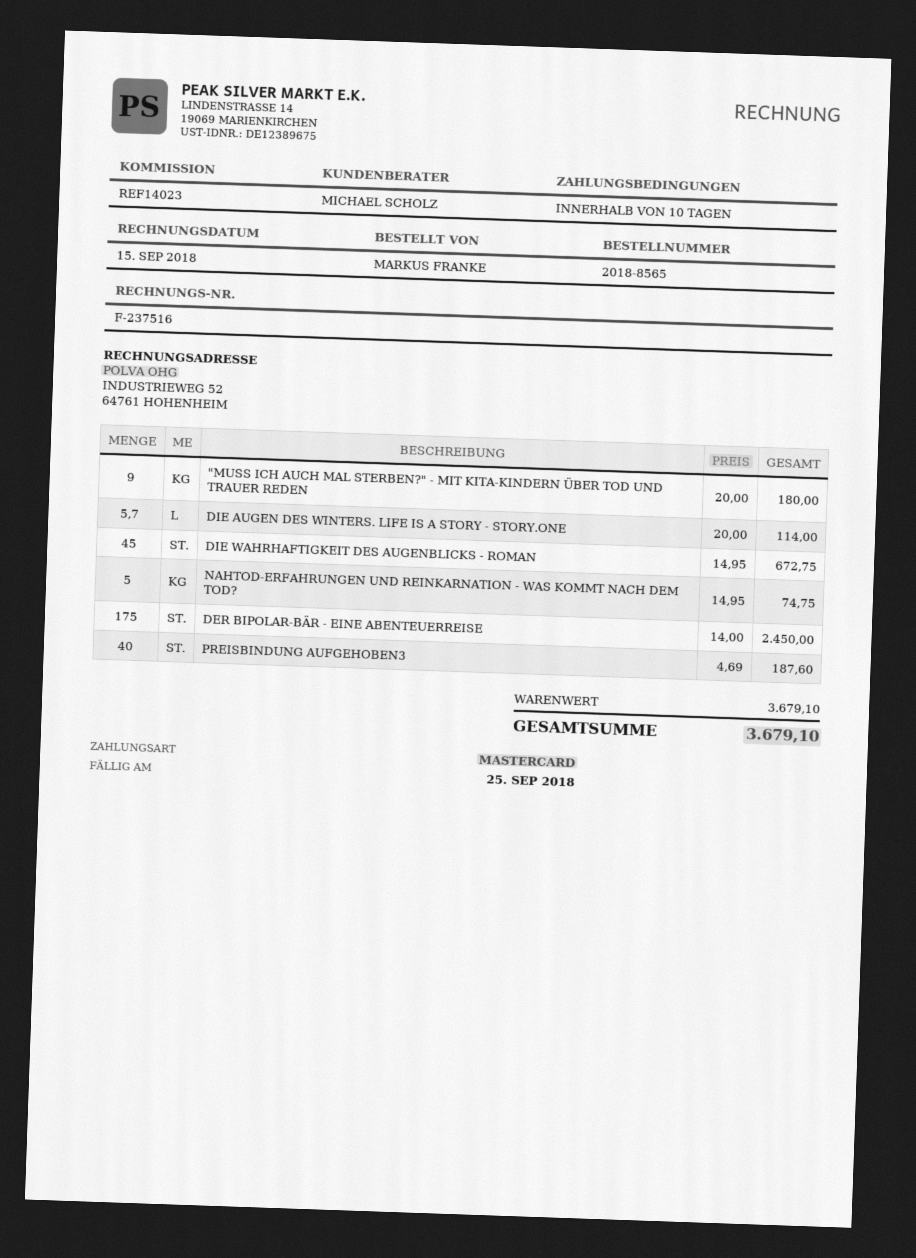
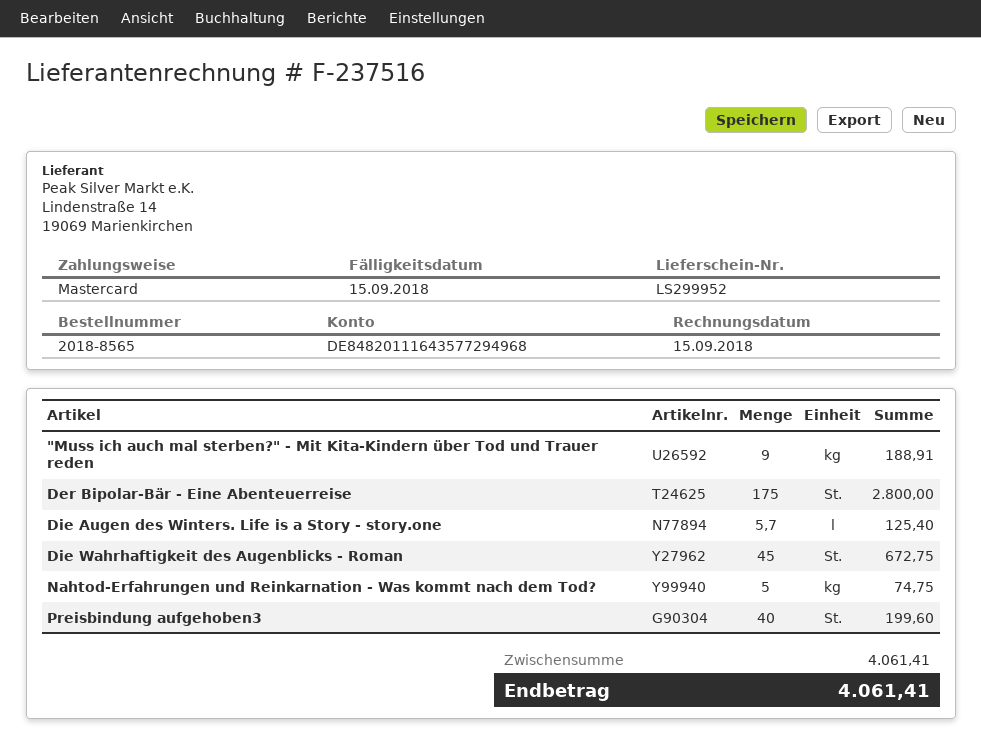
due date: 2018-09-25 -> 2018-09-15
"MUSS ICH AUCH MAL STERBEN?" - MIT KITA-KINDERN ÜBER TOD UND TRAUER REDEN: 9 for 180.00 -> 9 for 188.91
DIE AUGEN DES WINTERS. LIFE IS A STORY - STORY.ONE: 5.7 for 114.00 -> 5.7 for 125.40
DER BIPOLAR-BÄR - EINE ABENTEUERREISE: 175 for 2450.00 -> 175 for 2800.00
PREISBINDUNG AUFGEHOBEN3: 40 for 187.60 -> 40 for 199.60
subtotal: 3679.10 -> 4061.41
total: 3679.10 -> 4061.41

